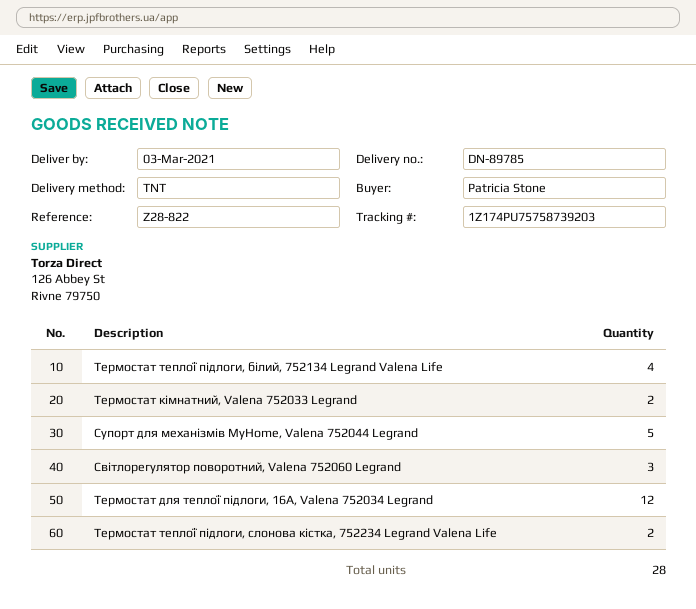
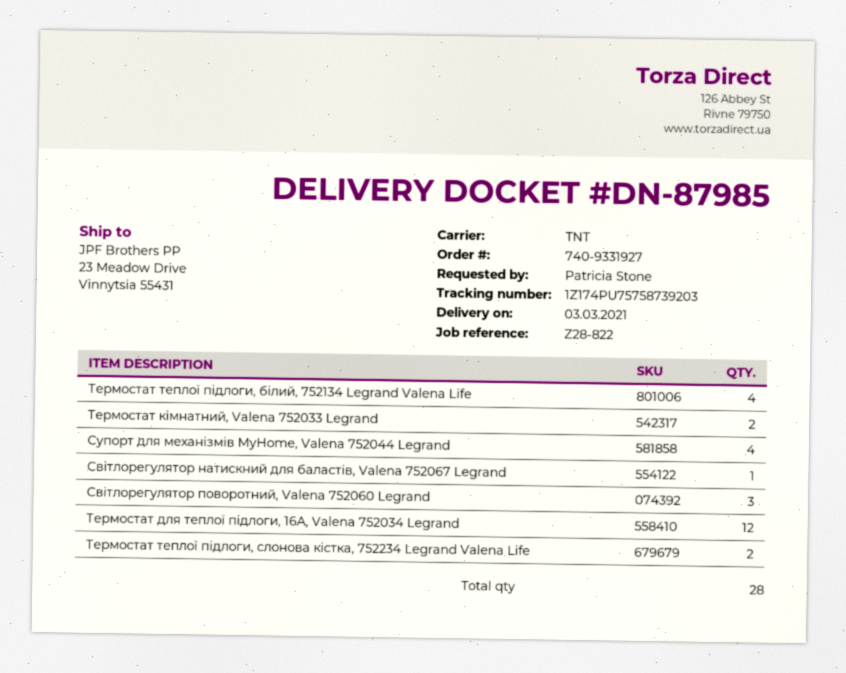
delivery note number: DN-89785 -> DN-87985
Супорт для механізмів MyHome, Valena 752044 Legrand: 5 -> 4
Світлорегулятор натискний для баластів, Valena 752067 Legrand: none -> 1

